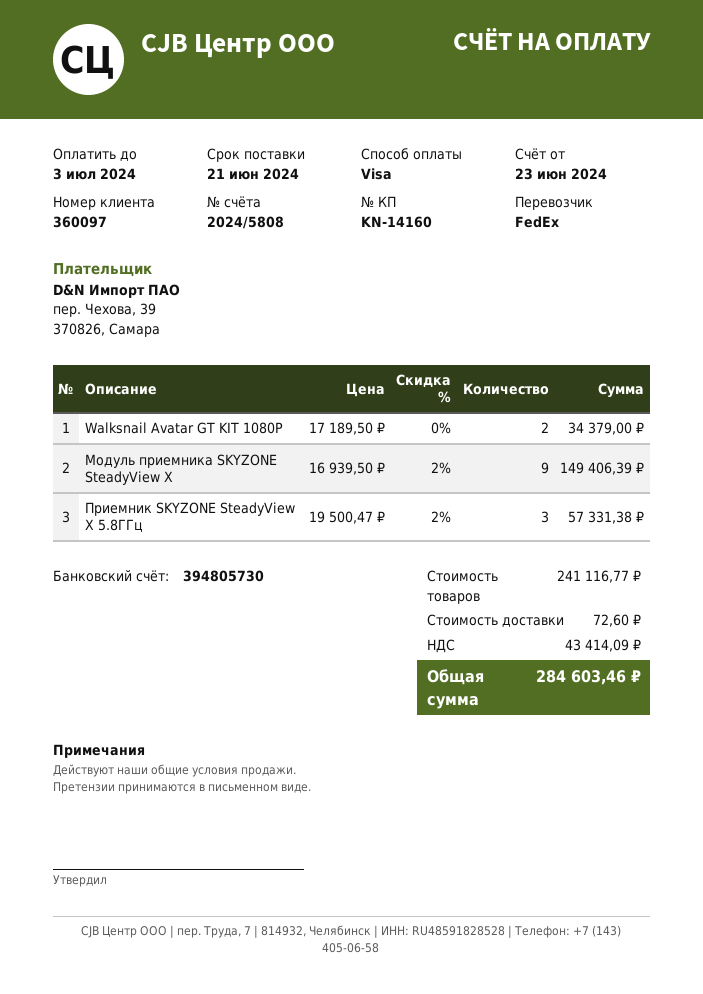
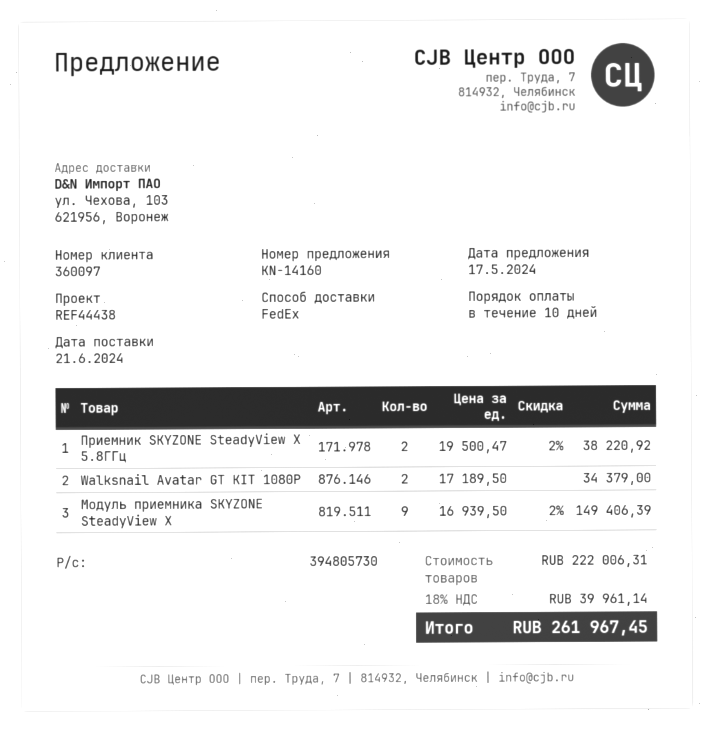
Приемник SKYZONE SteadyView X 5.8ГГц: 3 x 19500.47 - 2% = 57331.38 -> 2 x 19500.47 - 2% = 38220.92
subtotal: 241116.77 -> 222006.31
shipping: 72.60 -> none
tax: 43414.09 -> 39961.14
total: 284603.46 -> 261967.45

